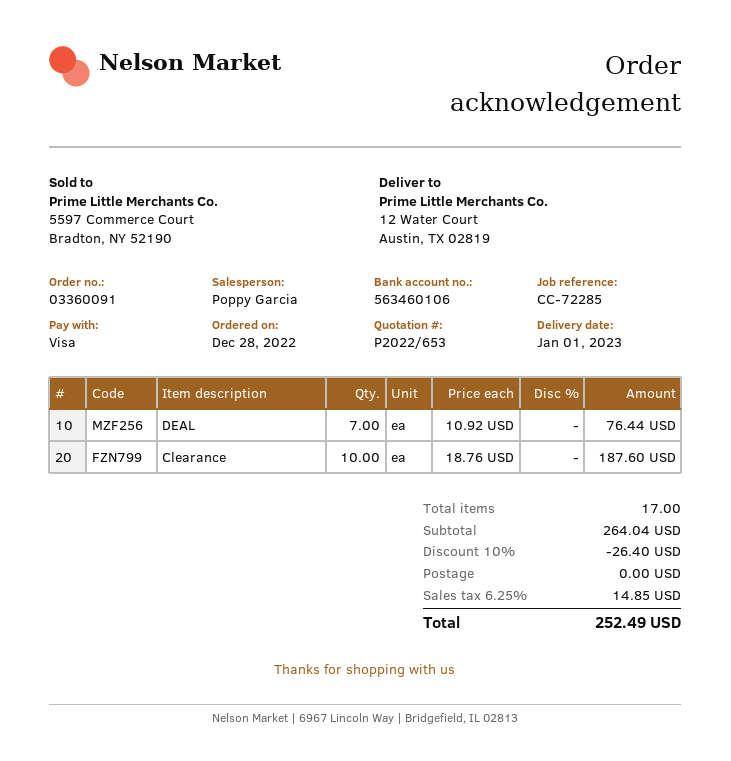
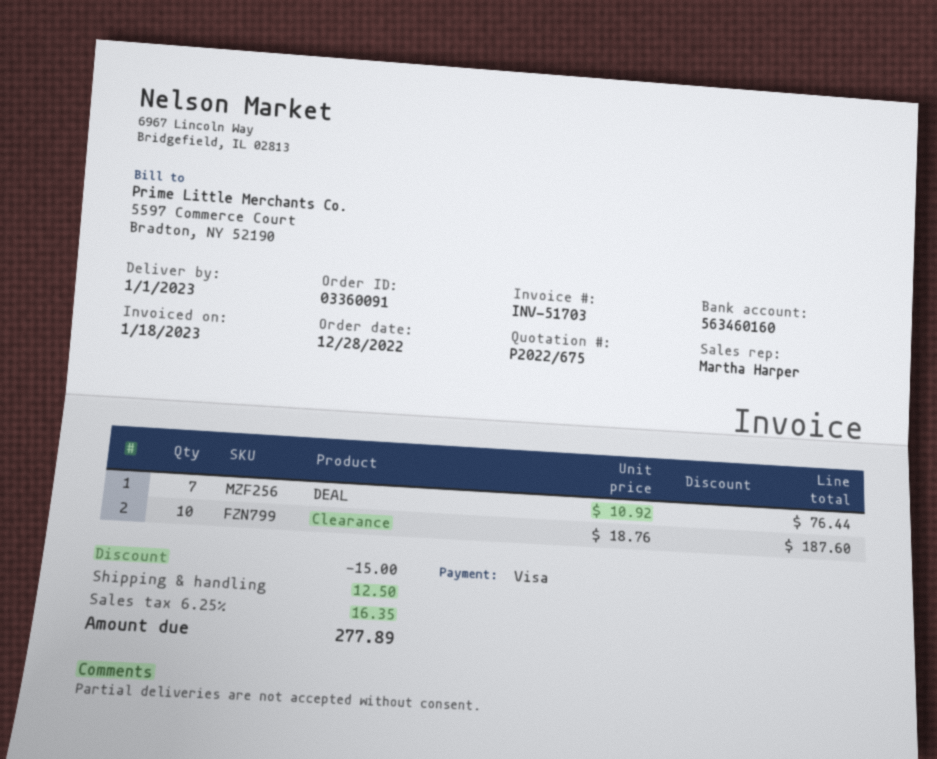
quote number: P2022/653 -> P2022/675
sales rep: Poppy Garcia -> Martha Harper
bank account: 563460106 -> 563460160
discount: 26.40 -> 15.00
shipping: 0.00 -> 12.50
tax: 6.25% = 14.85 -> 6.25% = 16.35
total: 252.49 -> 277.89

